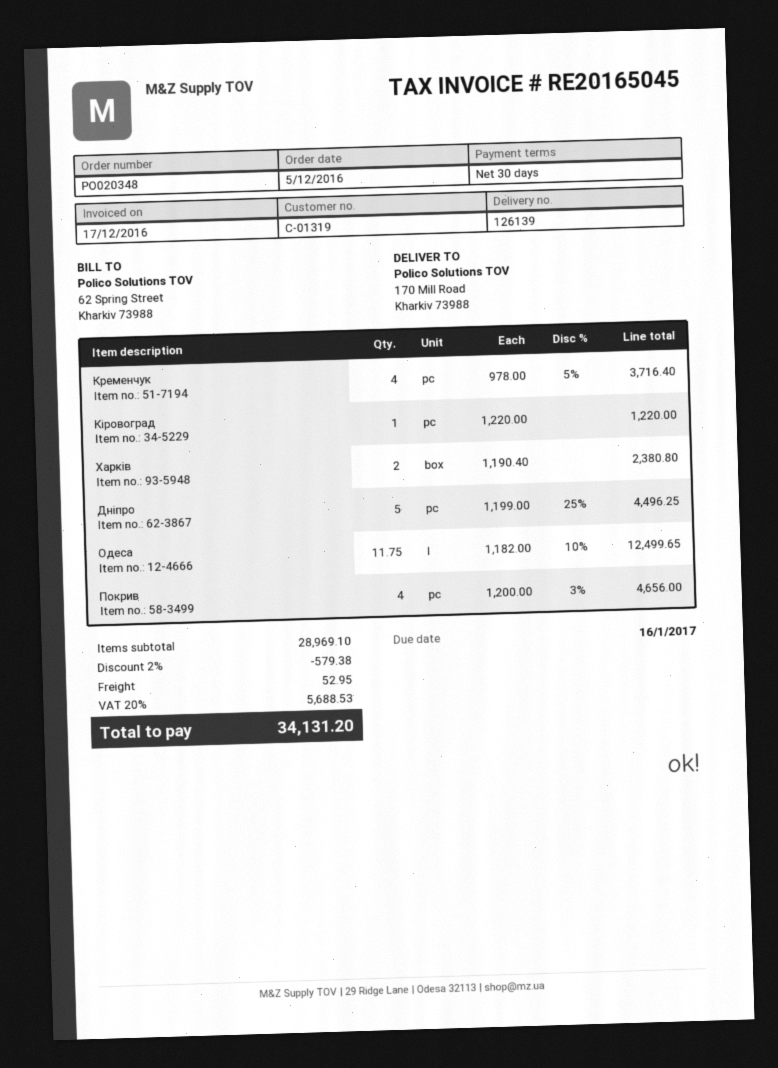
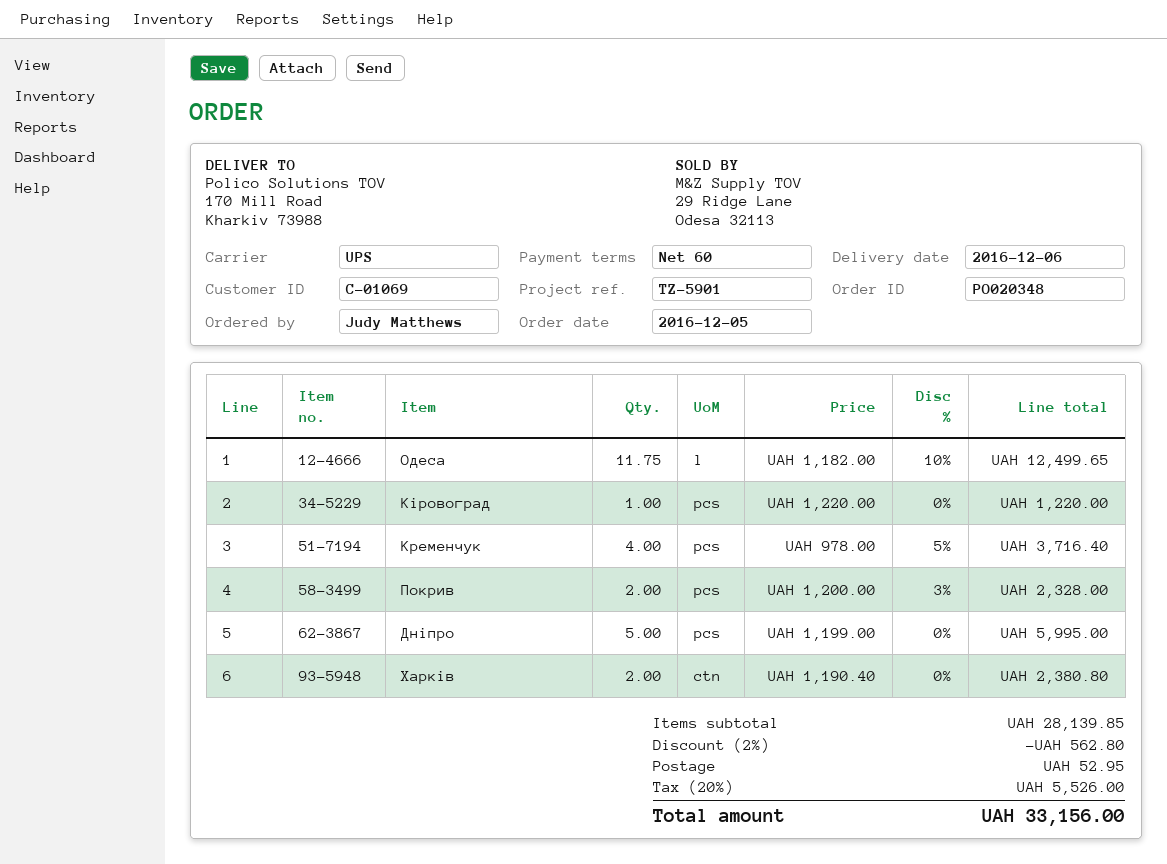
payment terms: 30 days -> 60 days
customer number: C-01319 -> C-01069
Дніпро: 5 x 1199.00 - 25% = 4496.25 -> 5 x 1199.00 = 5995.00
Покрив: 4 x 1200.00 - 3% = 4656.00 -> 2 x 1200.00 - 3% = 2328.00
subtotal: 28969.10 -> 28139.85
discount: 2% = 579.38 -> 2% = 562.80
tax: 20% = 5688.53 -> 20% = 5526.00
total: 34131.20 -> 33156.00

